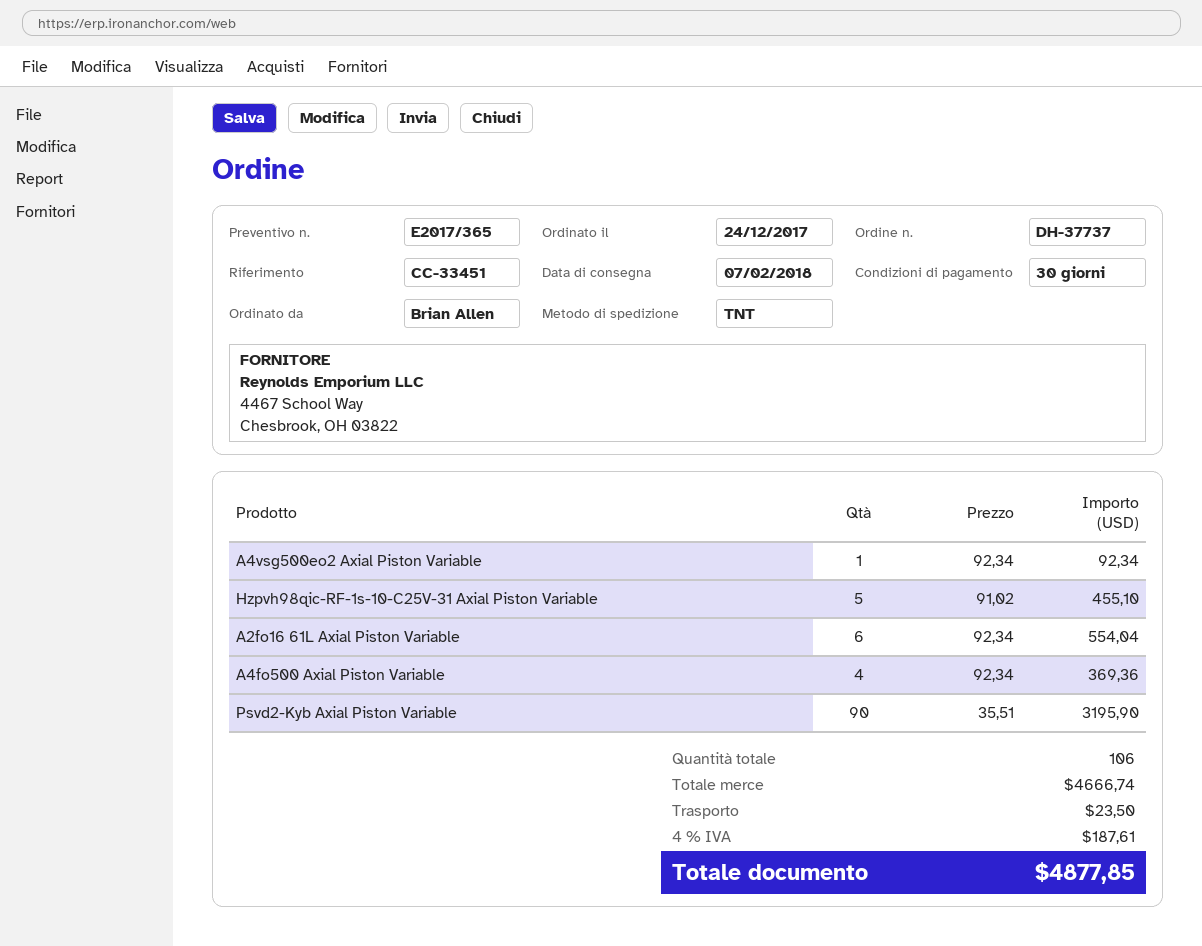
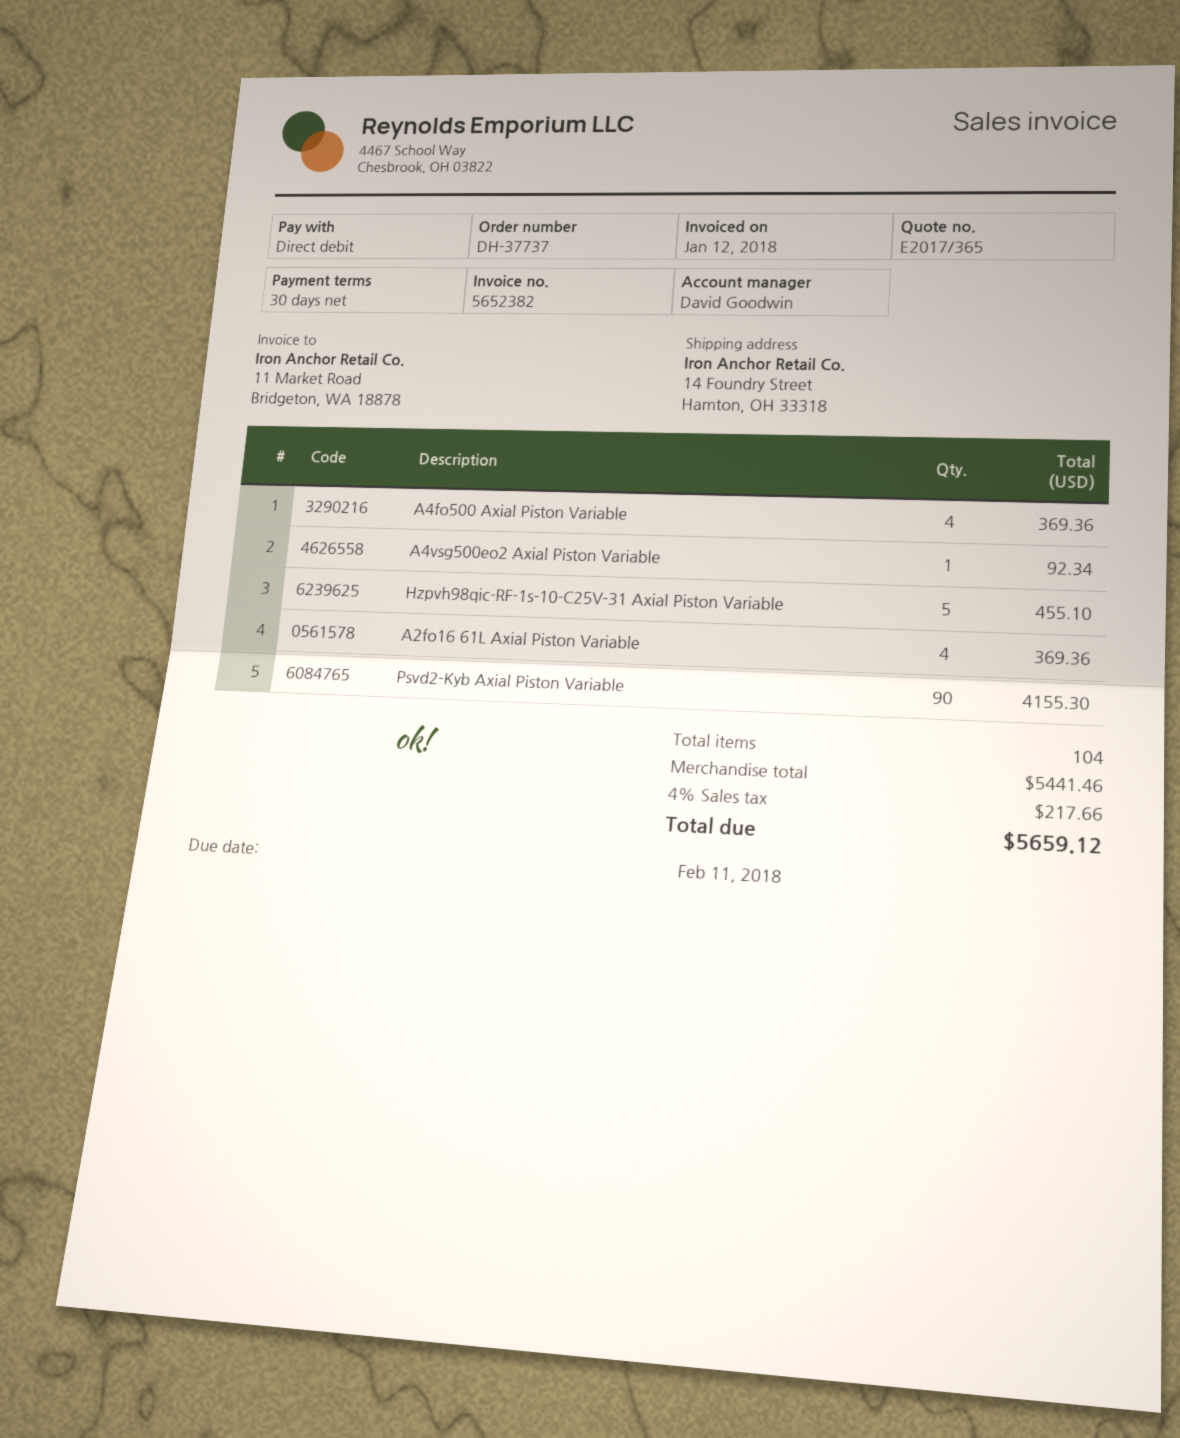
A2fo16 61L Axial Piston Variable: 6 for 554.04 -> 4 for 369.36
Psvd2-Kyb Axial Piston Variable: 90 for 3195.90 -> 90 for 4155.30
total quantity: 106 -> 104
subtotal: 4666.74 -> 5441.46
shipping: 23.50 -> none
tax: 4% = 187.61 -> 4% = 217.66
total: 4877.85 -> 5659.12

